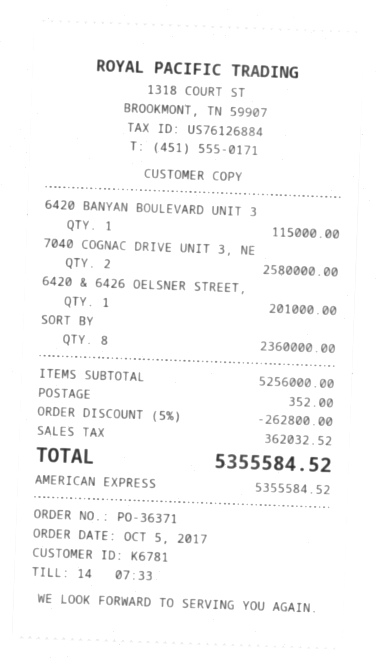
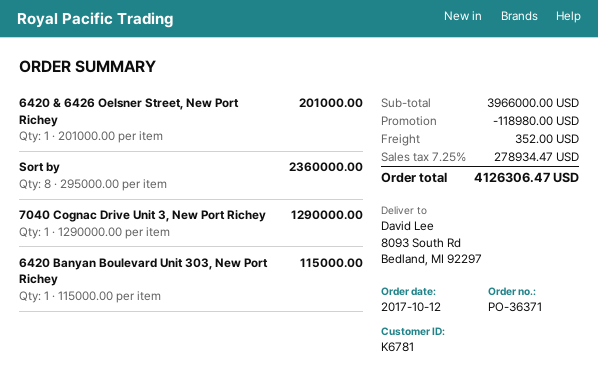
order date: 2017-10-05 -> 2017-10-12
7040 COGNAC DRIVE UNIT 3, NE: 2 for 2580000.00 -> 1 for 1290000.00
subtotal: 5256000.00 -> 3966000.00
discount: 262800.00 -> 118980.00
tax: 362032.52 -> 278934.47
total: 5355584.52 -> 4126306.47

